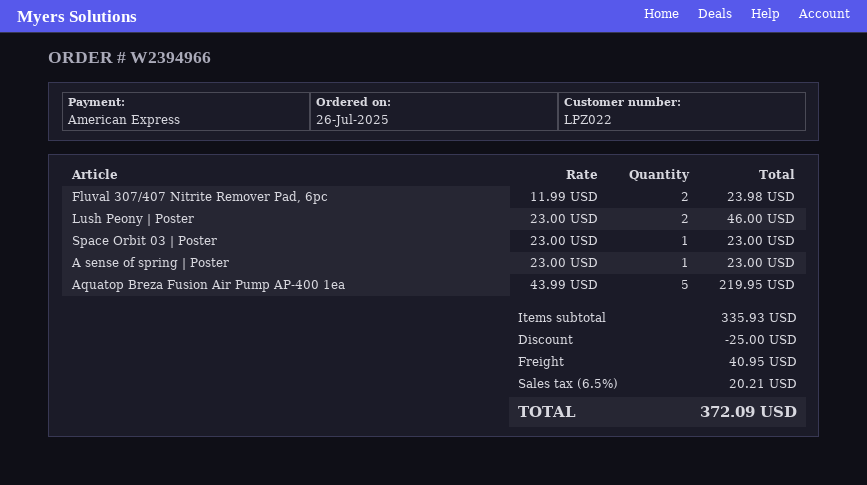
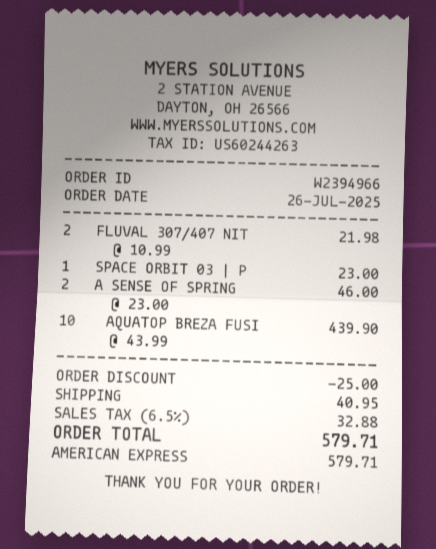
Fluval 307/407 Nitrite Remover Pad, 6pc: 2 x 11.99 = 23.98 -> 2 x 10.99 = 21.98
Lush Peony | Poster: 2 x 23.00 = 46.00 -> none
A sense of spring | Poster: 1 x 23.00 = 23.00 -> 2 x 23.00 = 46.00
Aquatop Breza Fusion Air Pump AP-400 1ea: 5 x 43.99 = 219.95 -> 10 x 43.99 = 439.90
tax: 6.5% = 20.21 -> 6.5% = 32.88
total: 372.09 -> 579.71

